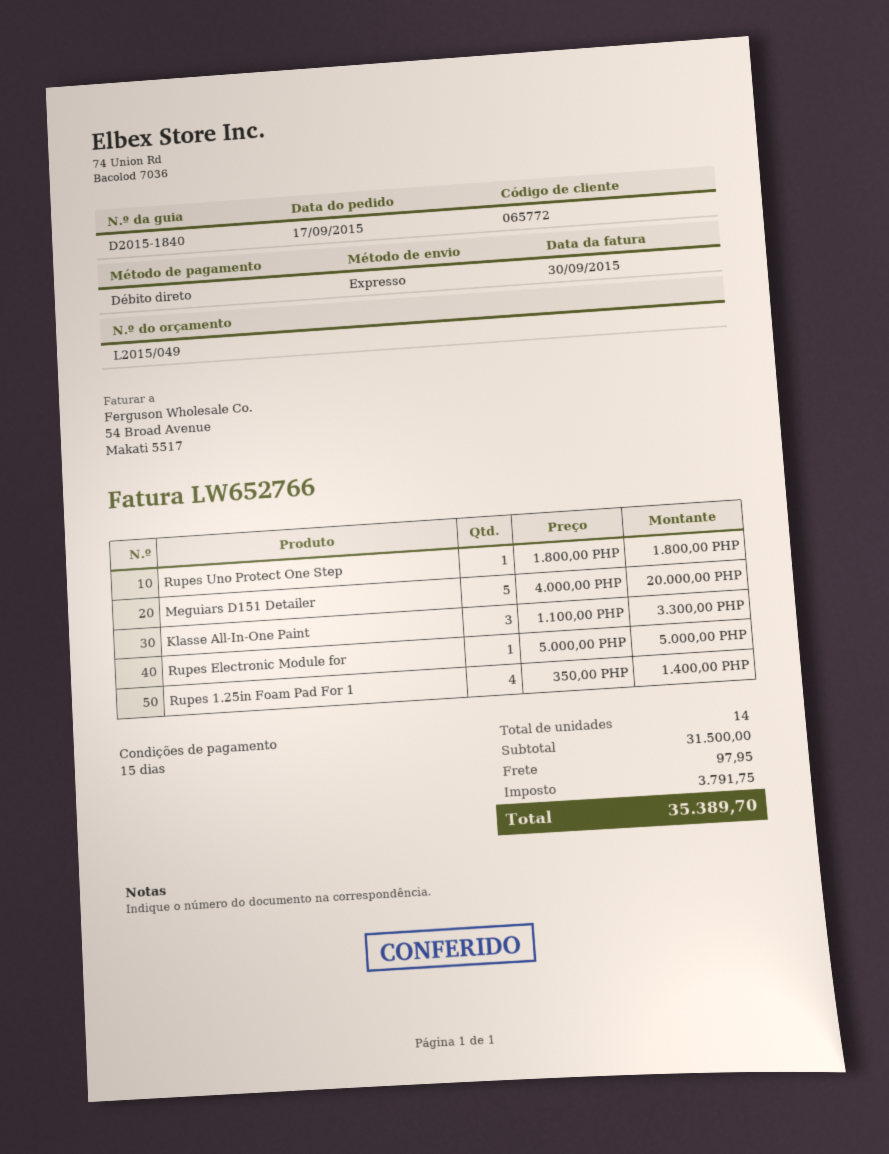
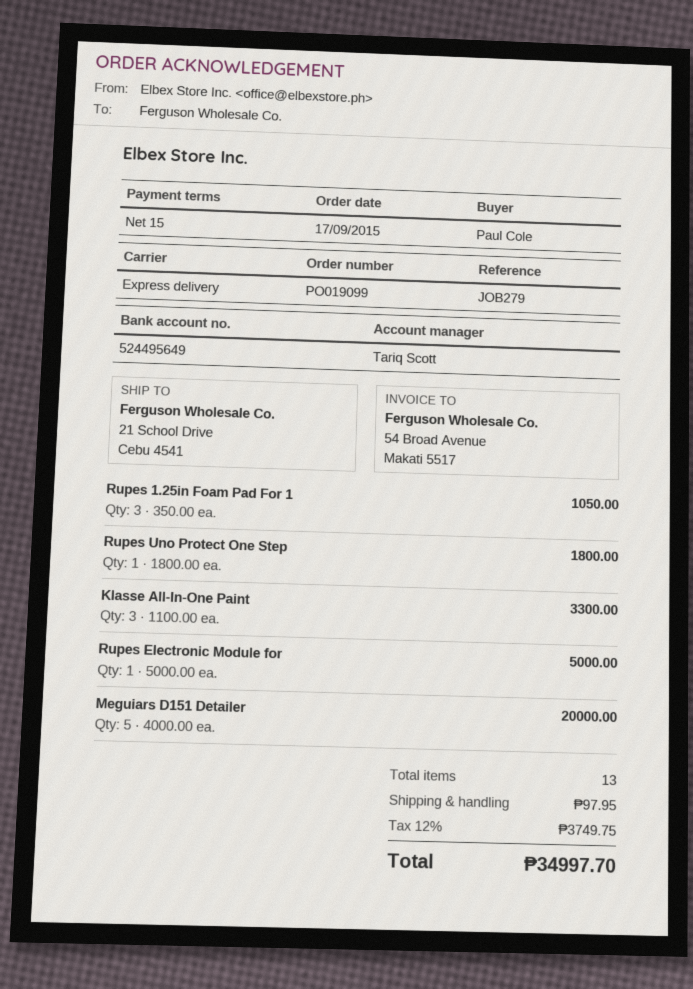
Rupes 1.25in Foam Pad For 1: 4 x 350.00 = 1400.00 -> 3 x 350.00 = 1050.00
total quantity: 14 -> 13
tax: 3791.75 -> 3749.75
total: 35389.70 -> 34997.70

